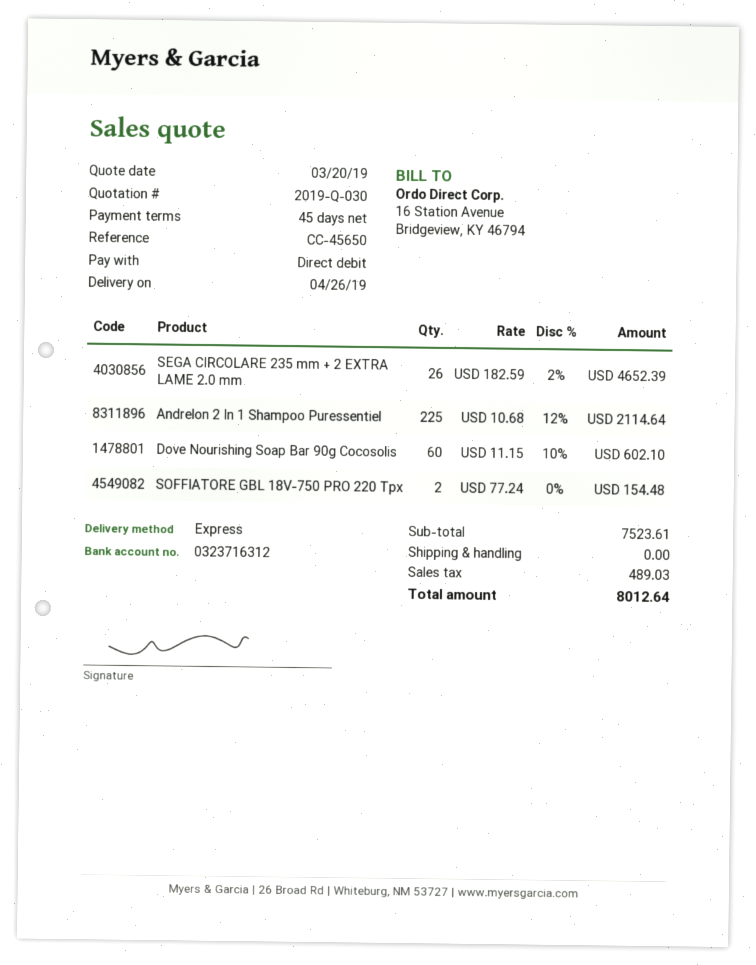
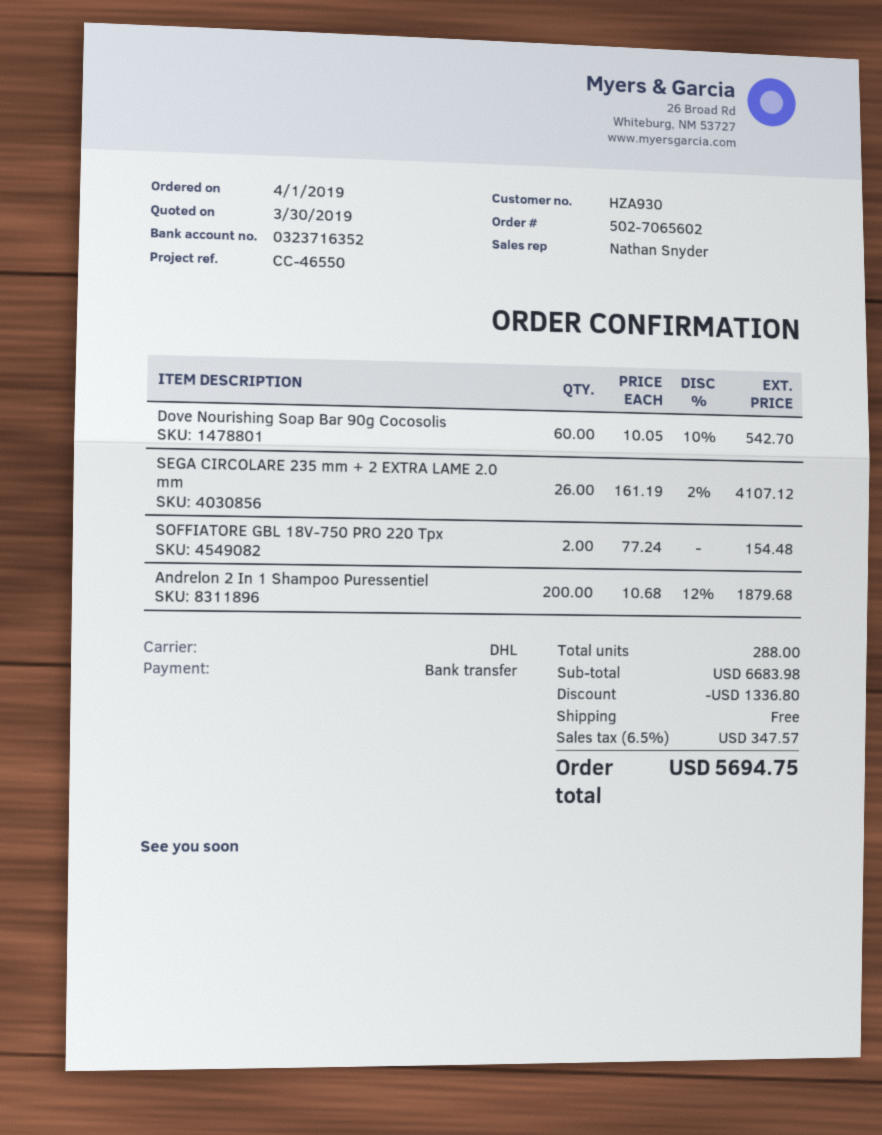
quote date: 2019-03-20 -> 2019-03-30
reference: CC-45650 -> CC-46550
payment method: direct debit -> bank transfer
bank account: 0323716312 -> 0323716352
shipping method: express -> DHL
SEGA CIRCOLARE 235 mm + 2 EXTRA LAME 2.0 mm: 26 x 182.59 - 2% = 4652.39 -> 26 x 161.19 - 2% = 4107.12
Andrelon 2 In 1 Shampoo Puressentiel: 225 x 10.68 - 12% = 2114.64 -> 200 x 10.68 - 12% = 1879.68
Dove Nourishing Soap Bar 90g Cocosolis: 60 x 11.15 - 10% = 602.10 -> 60 x 10.05 - 10% = 542.70
subtotal: 7523.61 -> 6683.98
discount: none -> 1336.80
tax: 489.03 -> 347.57
total: 8012.64 -> 5694.75

